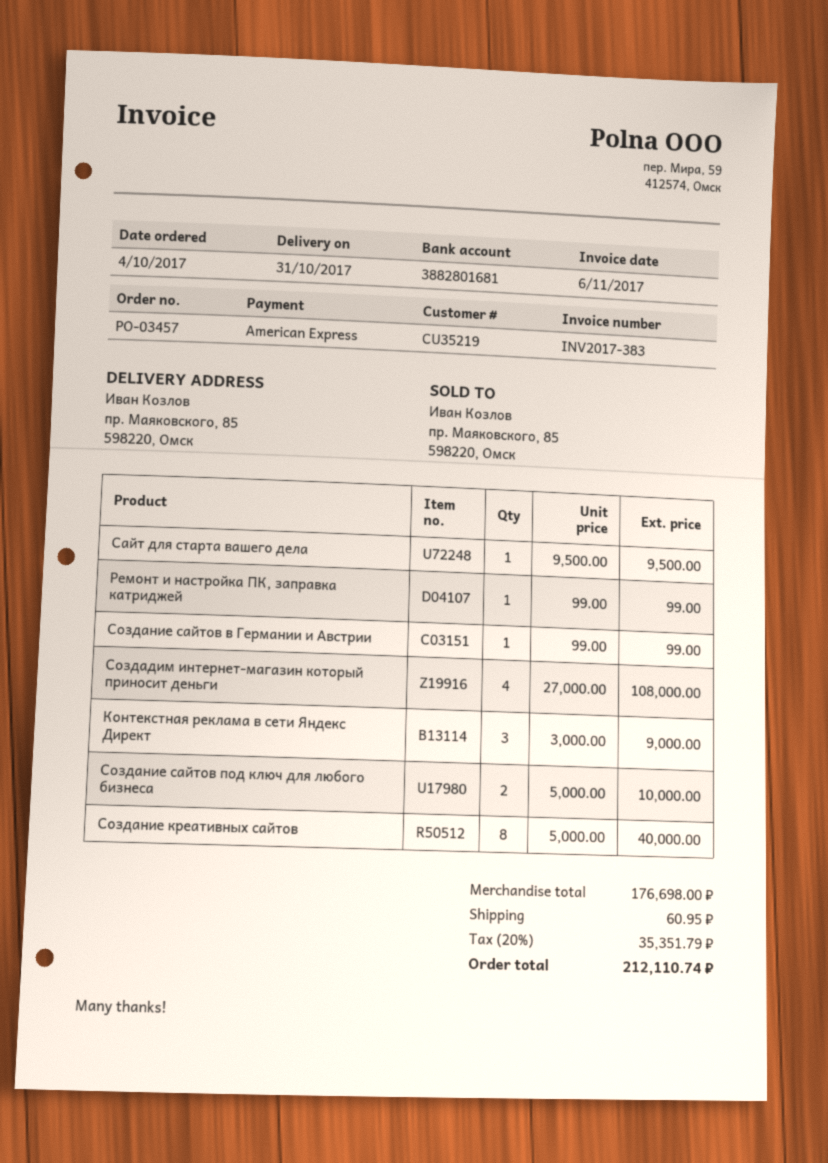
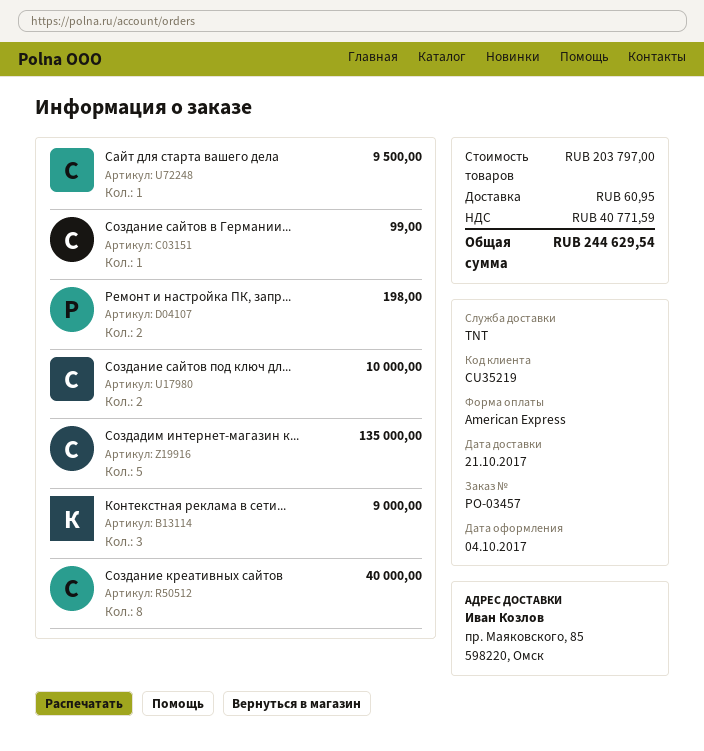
delivery date: 2017-10-31 -> 2017-10-21
Ремонт и настройка ПК, заправка катриджей: 1 for 99.00 -> 2 for 198.00
Создадим интернет-магазин который приносит деньги: 4 for 108000.00 -> 5 for 135000.00
subtotal: 176698.00 -> 203797.00
tax: 35351.79 -> 40771.59
total: 212110.74 -> 244629.54

